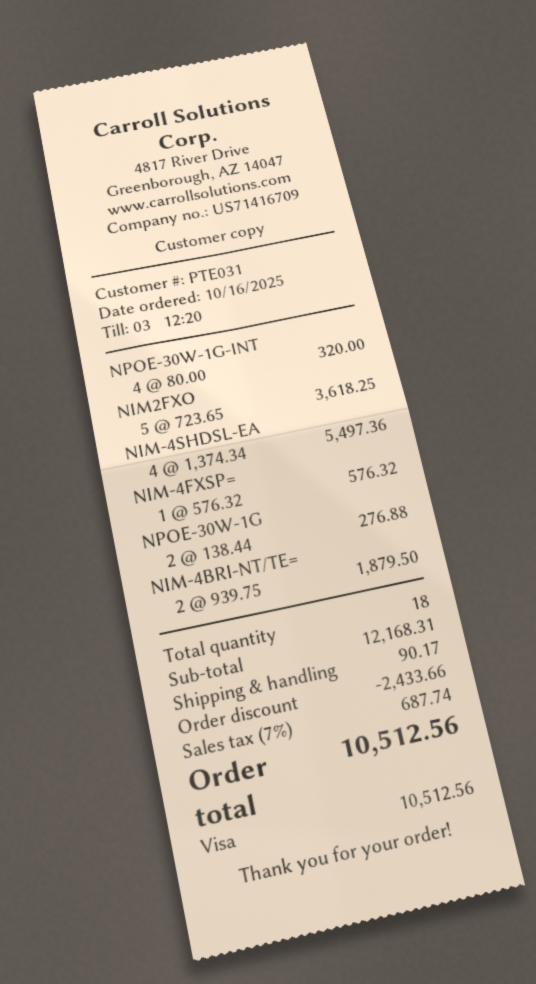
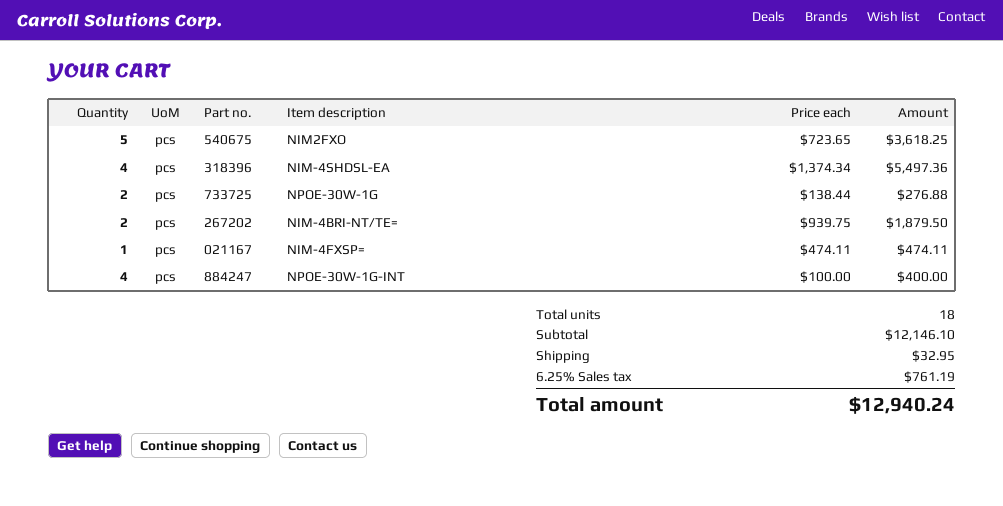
NPOE-30W-1G-INT: 4 x 80.00 = 320.00 -> 4 x 100.00 = 400.00
NIM-4FXSP=: 1 x 576.32 = 576.32 -> 1 x 474.11 = 474.11
subtotal: 12168.31 -> 12146.10
discount: 2433.66 -> none
shipping: 90.17 -> 32.95
tax: 7% = 687.74 -> 6.25% = 761.19
total: 10512.56 -> 12940.24

